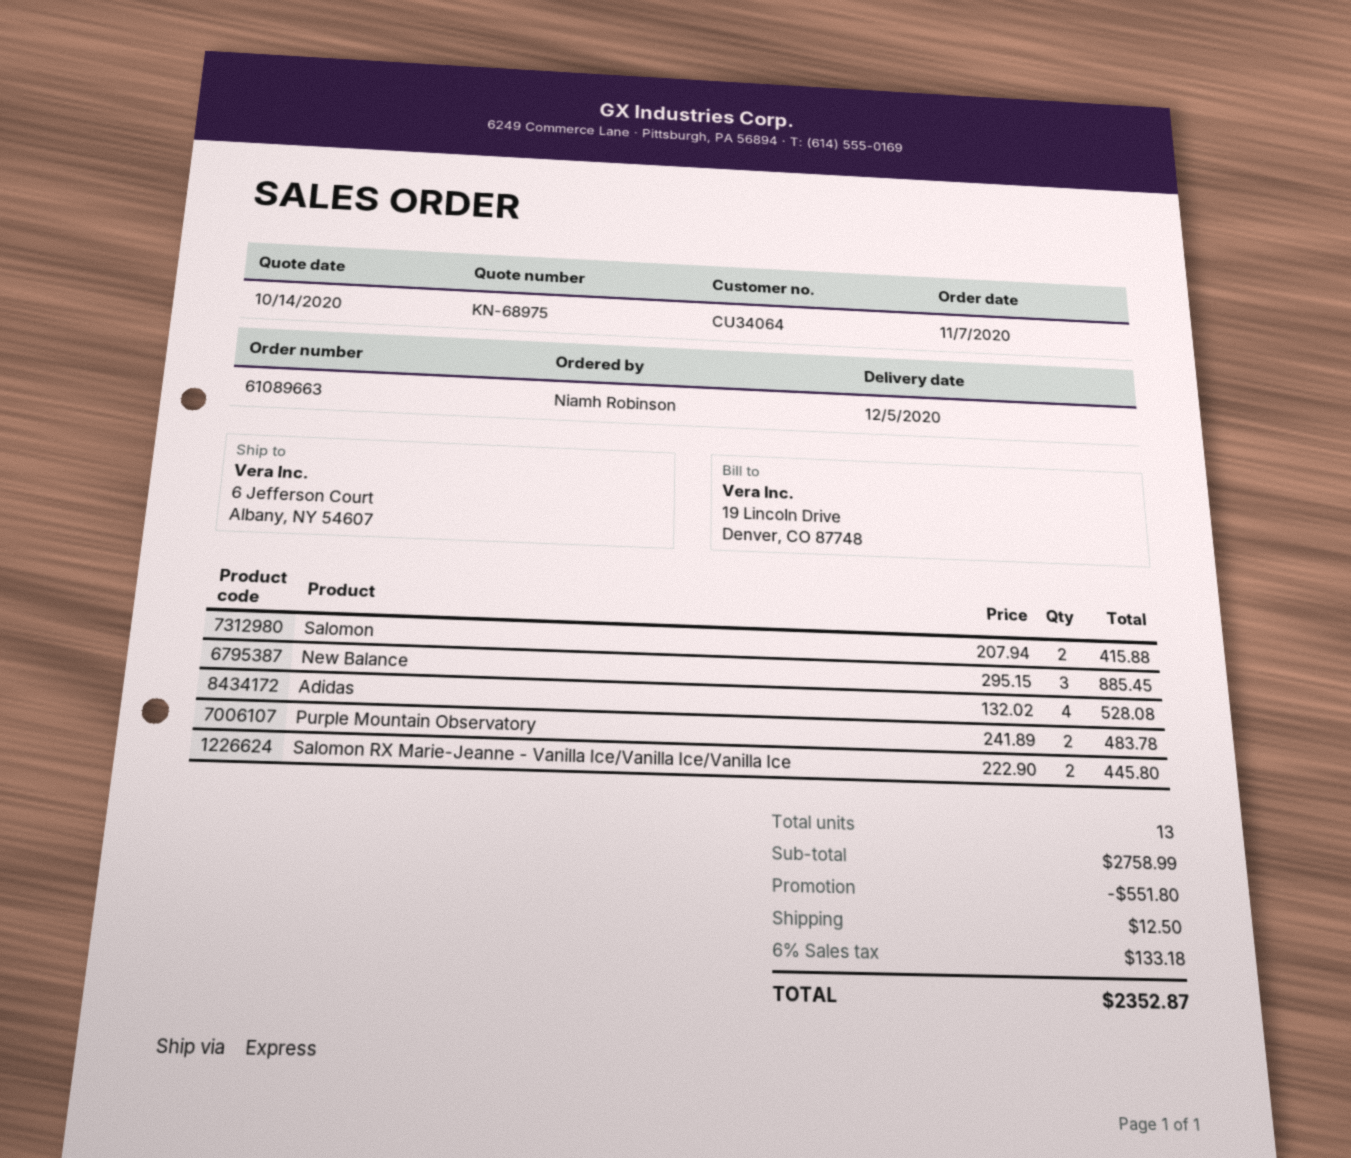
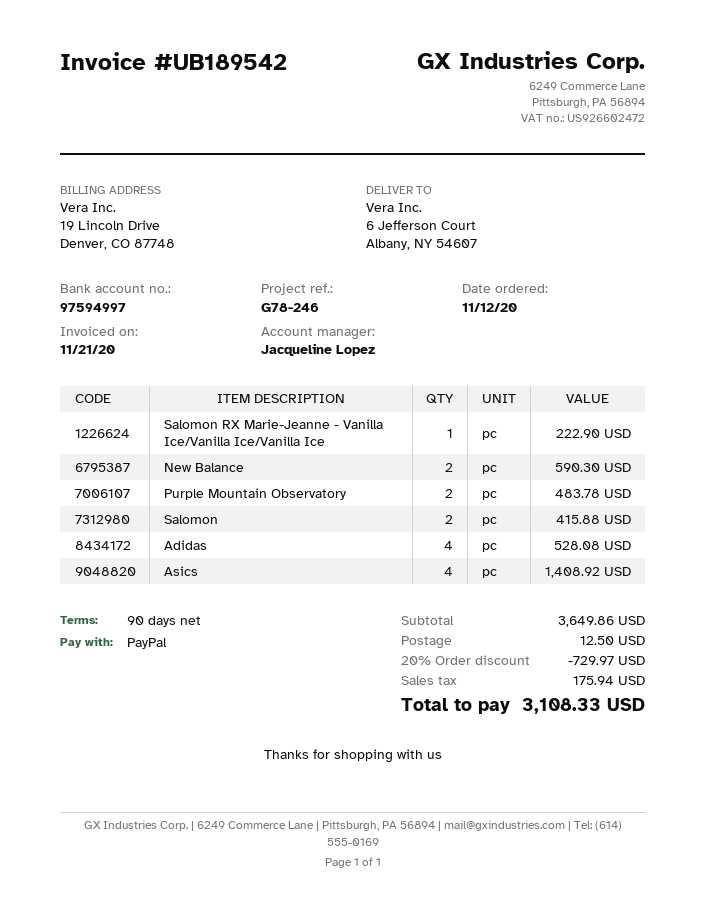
order date: 2020-11-07 -> 2020-11-12
New Balance: 3 for 885.45 -> 2 for 590.30
Salomon RX Marie-Jeanne - Vanilla Ice/Vanilla Ice/Vanilla Ice: 2 for 445.80 -> 1 for 222.90
Asics: none -> 4 for 1408.92
subtotal: 2758.99 -> 3649.86
discount: 551.80 -> 729.97
tax: 133.18 -> 175.94
total: 2352.87 -> 3108.33

